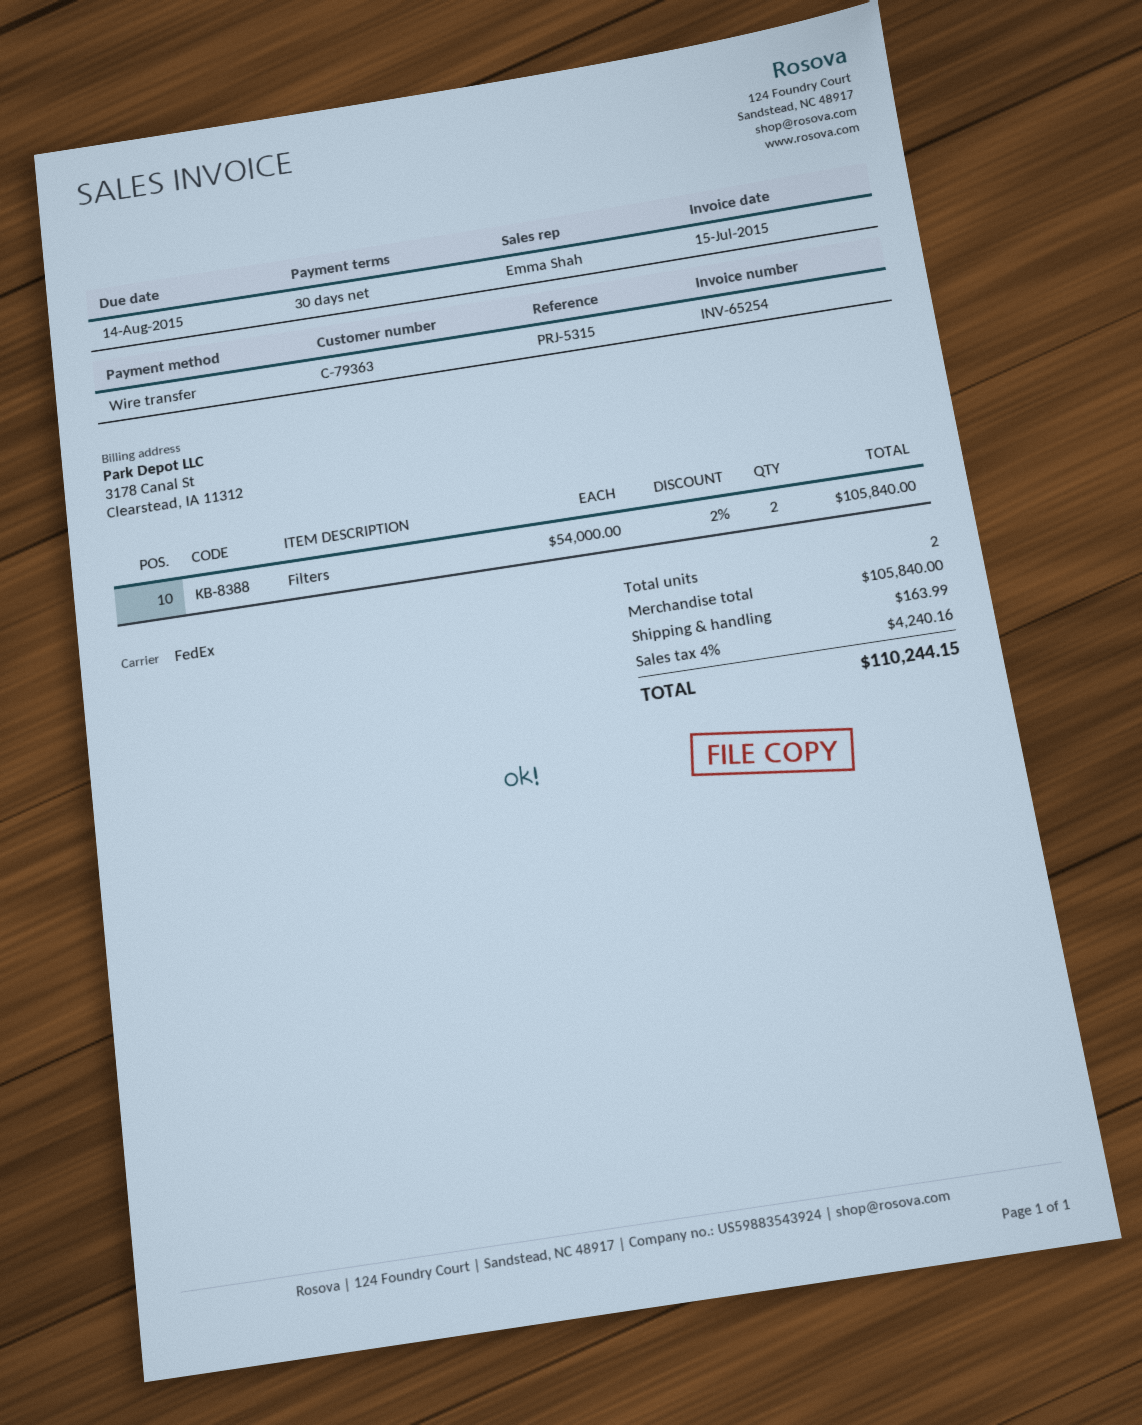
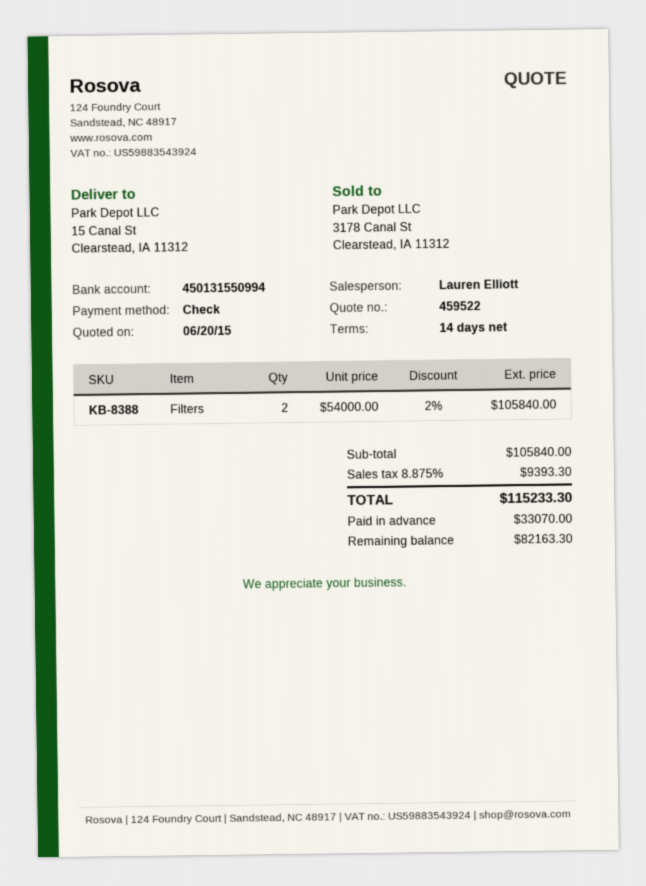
payment terms: 30 days -> 14 days
sales rep: Emma Shah -> Lauren Elliott
payment method: bank transfer -> cheque
shipping: 163.99 -> none
tax: 4% = 4240.16 -> 8.875% = 9393.30
total: 110244.15 -> 115233.30

